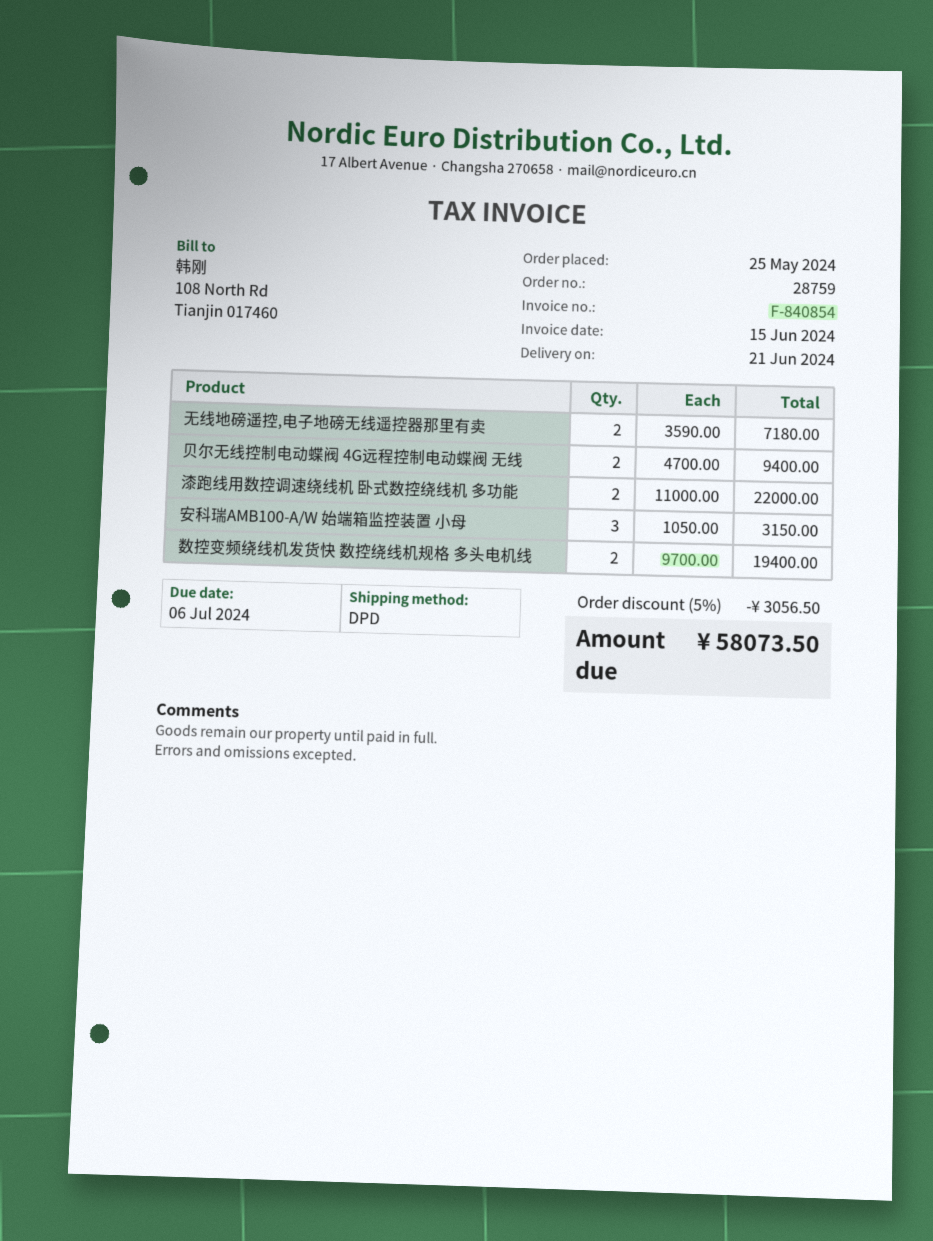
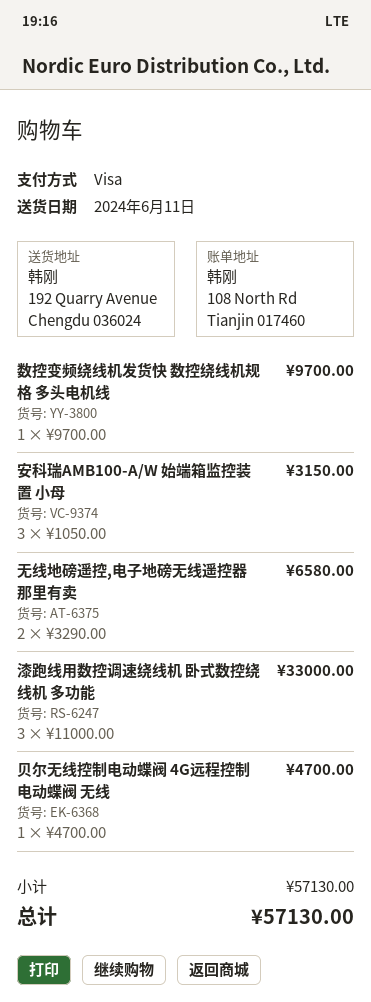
delivery date: 2024-06-21 -> 2024-06-11
无线地磅遥控,电子地磅无线遥控器那里有卖: 2 x 3590.00 = 7180.00 -> 2 x 3290.00 = 6580.00
贝尔无线控制电动蝶阀 4G远程控制电动蝶阀 无线: 2 x 4700.00 = 9400.00 -> 1 x 4700.00 = 4700.00
漆跑线用数控调速绕线机 卧式数控绕线机 多功能: 2 x 11000.00 = 22000.00 -> 3 x 11000.00 = 33000.00
数控变频绕线机发货快 数控绕线机规格 多头电机线: 2 x 9700.00 = 19400.00 -> 1 x 9700.00 = 9700.00
discount: 5% = 3056.50 -> none
total: 58073.50 -> 57130.00

